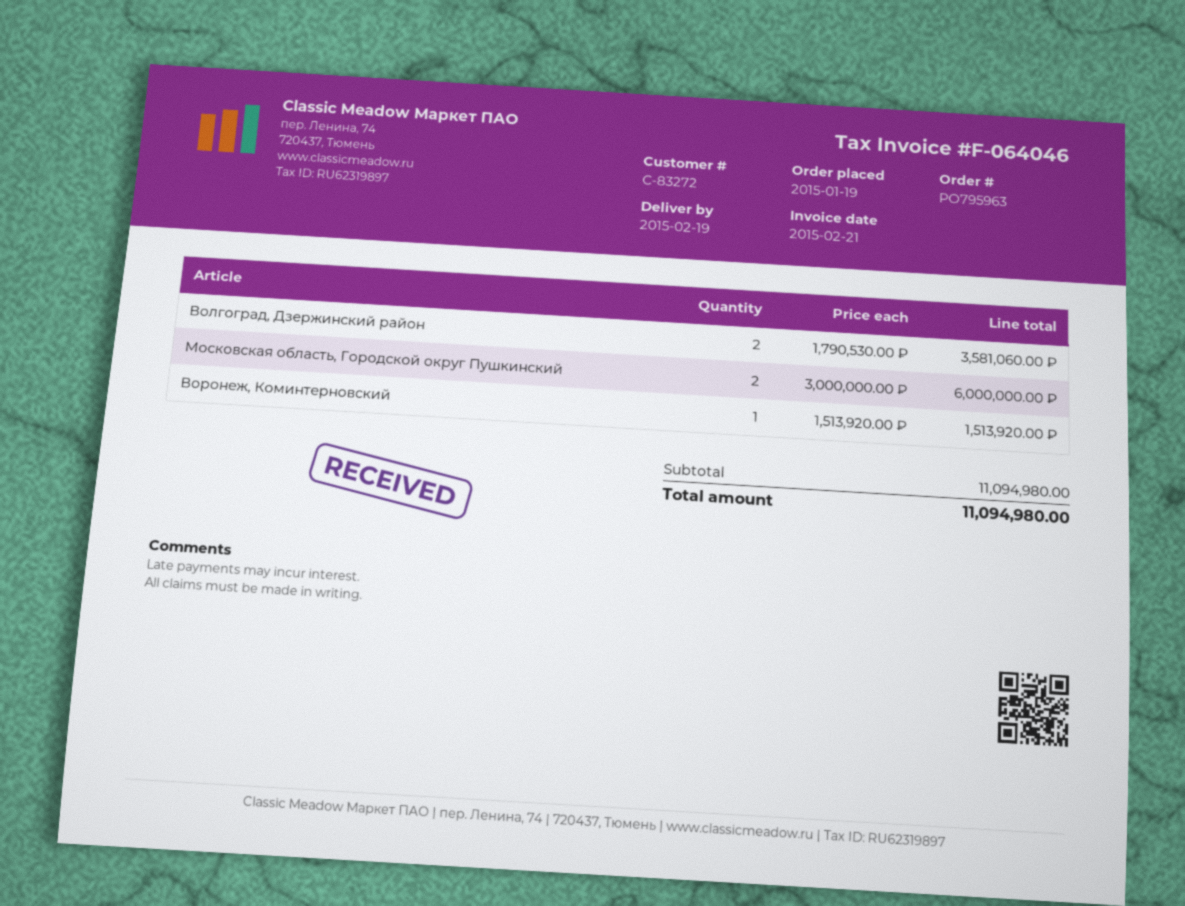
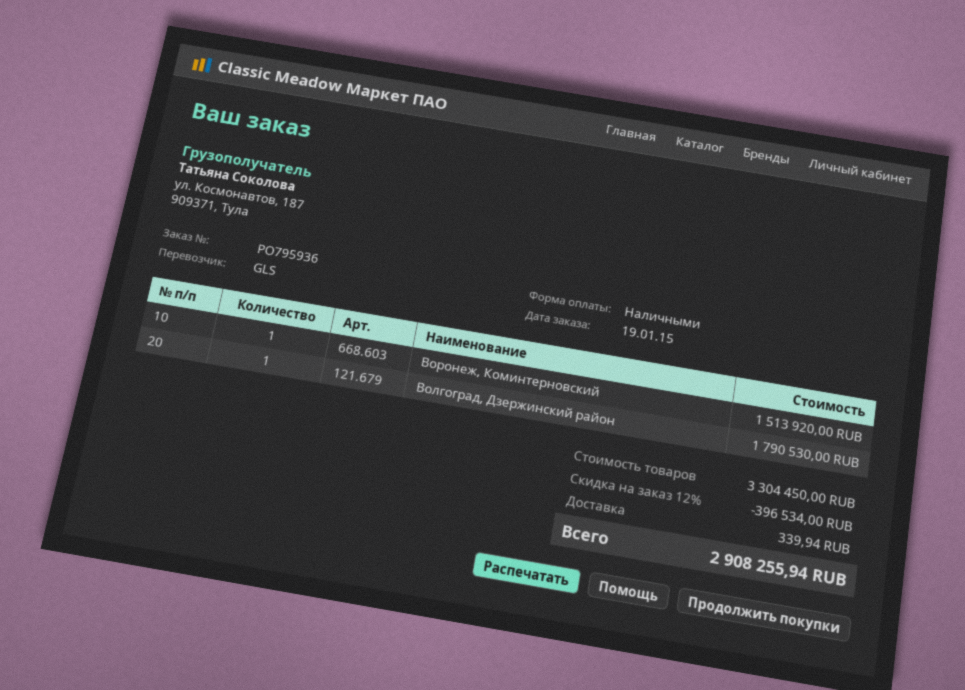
order number: PO795963 -> PO795936
Волгоград, Дзержинский район: 2 for 3581060.00 -> 1 for 1790530.00
Московская область, Городской округ Пушкинский: 2 for 6000000.00 -> none
subtotal: 11094980.00 -> 3304450.00
discount: none -> 12% = 396534.00
shipping: none -> 339.94
total: 11094980.00 -> 2908255.94

